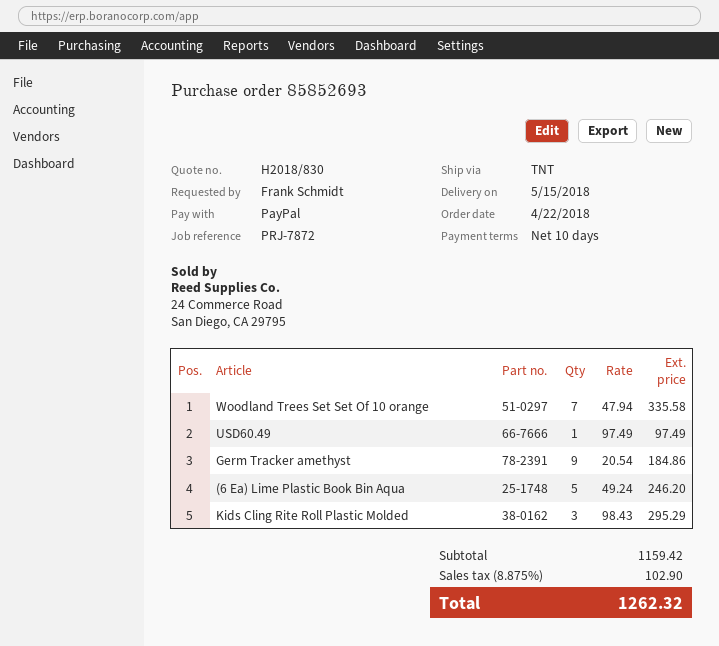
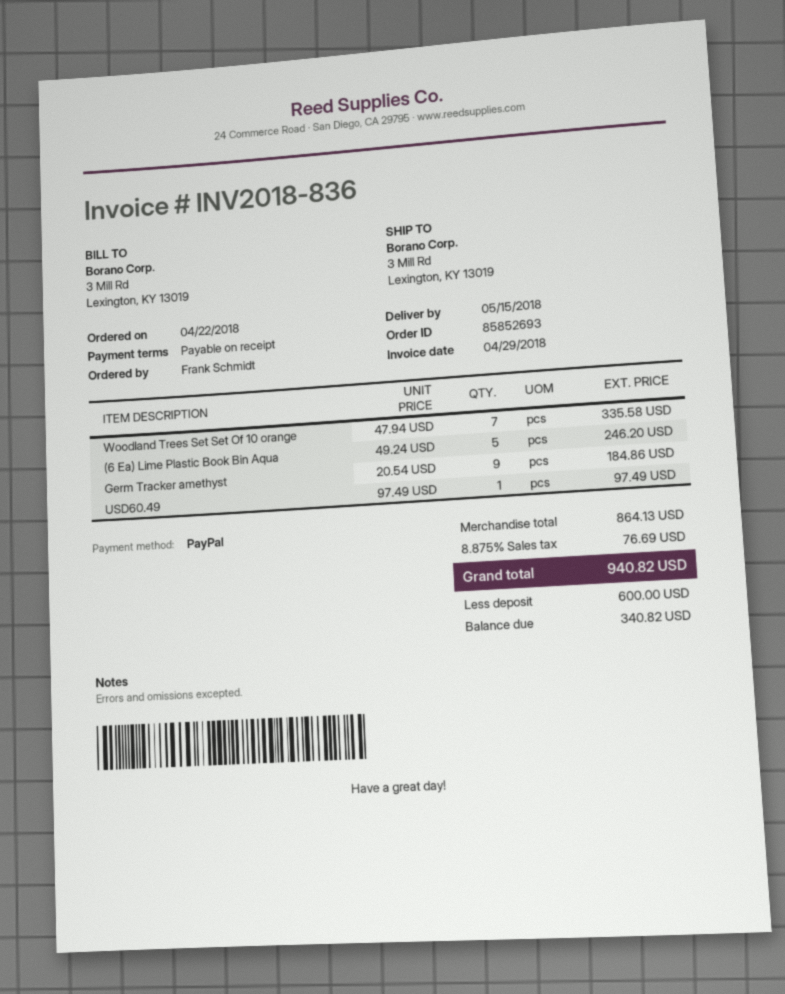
payment terms: 10 days -> on receipt
Kids Cling Rite Roll Plastic Molded: 3 x 98.43 = 295.29 -> none
subtotal: 1159.42 -> 864.13
tax: 8.875% = 102.90 -> 8.875% = 76.69
total: 1262.32 -> 940.82

